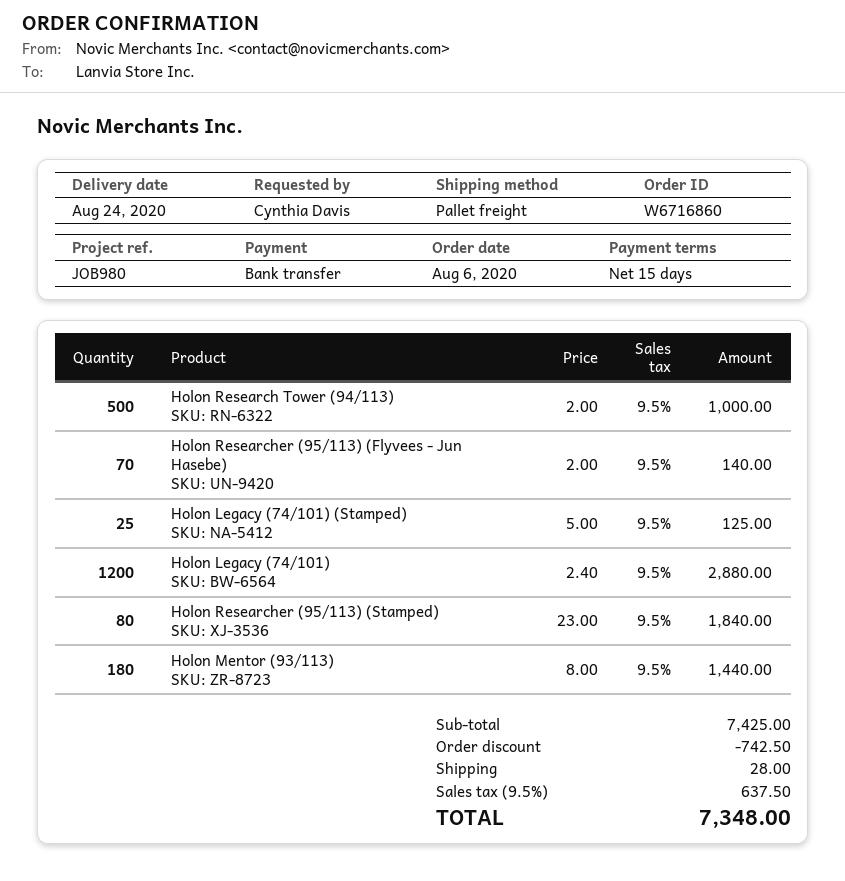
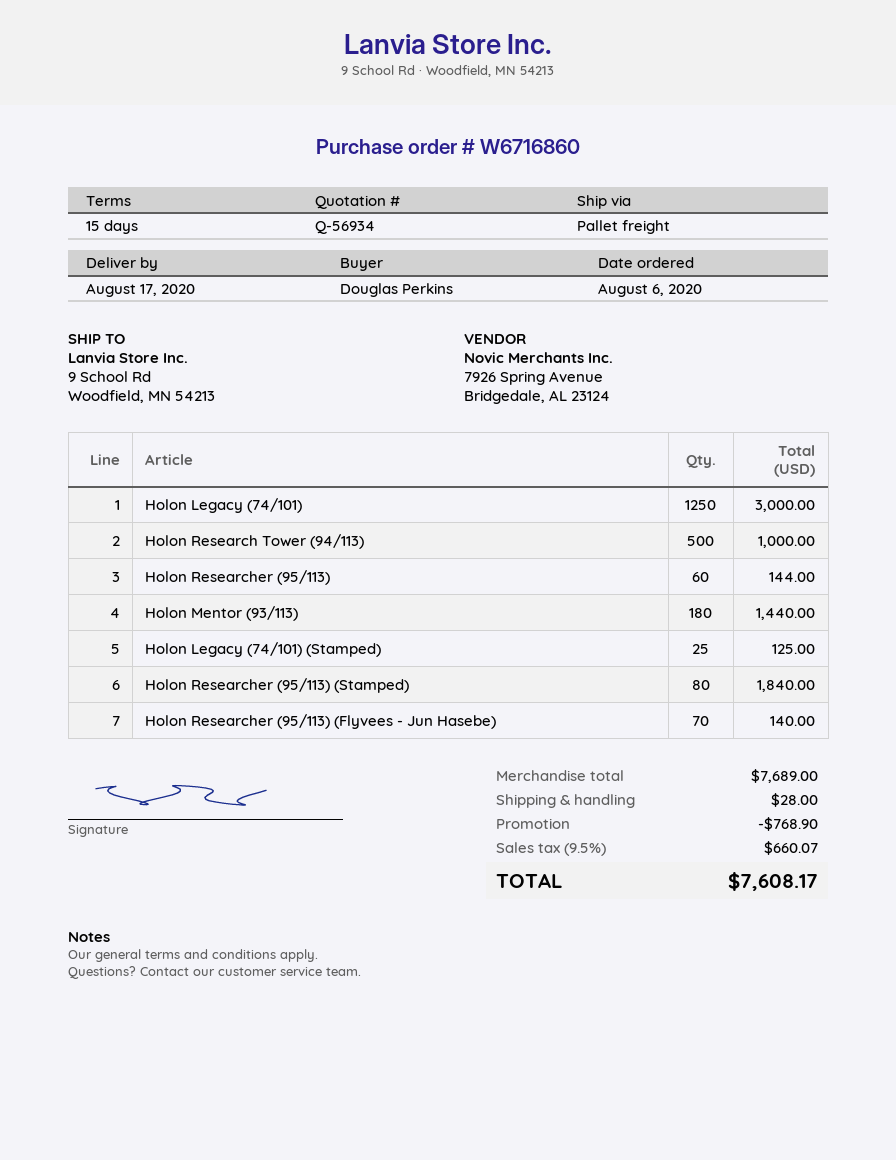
delivery date: 2020-08-24 -> 2020-08-17
ordered by: Cynthia Davis -> Douglas Perkins
Holon Legacy (74/101): 1200 for 2880.00 -> 1250 for 3000.00
Holon Researcher (95/113): none -> 60 for 144.00
subtotal: 7425.00 -> 7689.00
discount: 742.50 -> 768.90
tax: 9.5% = 637.50 -> 9.5% = 660.07
total: 7348.00 -> 7608.17

